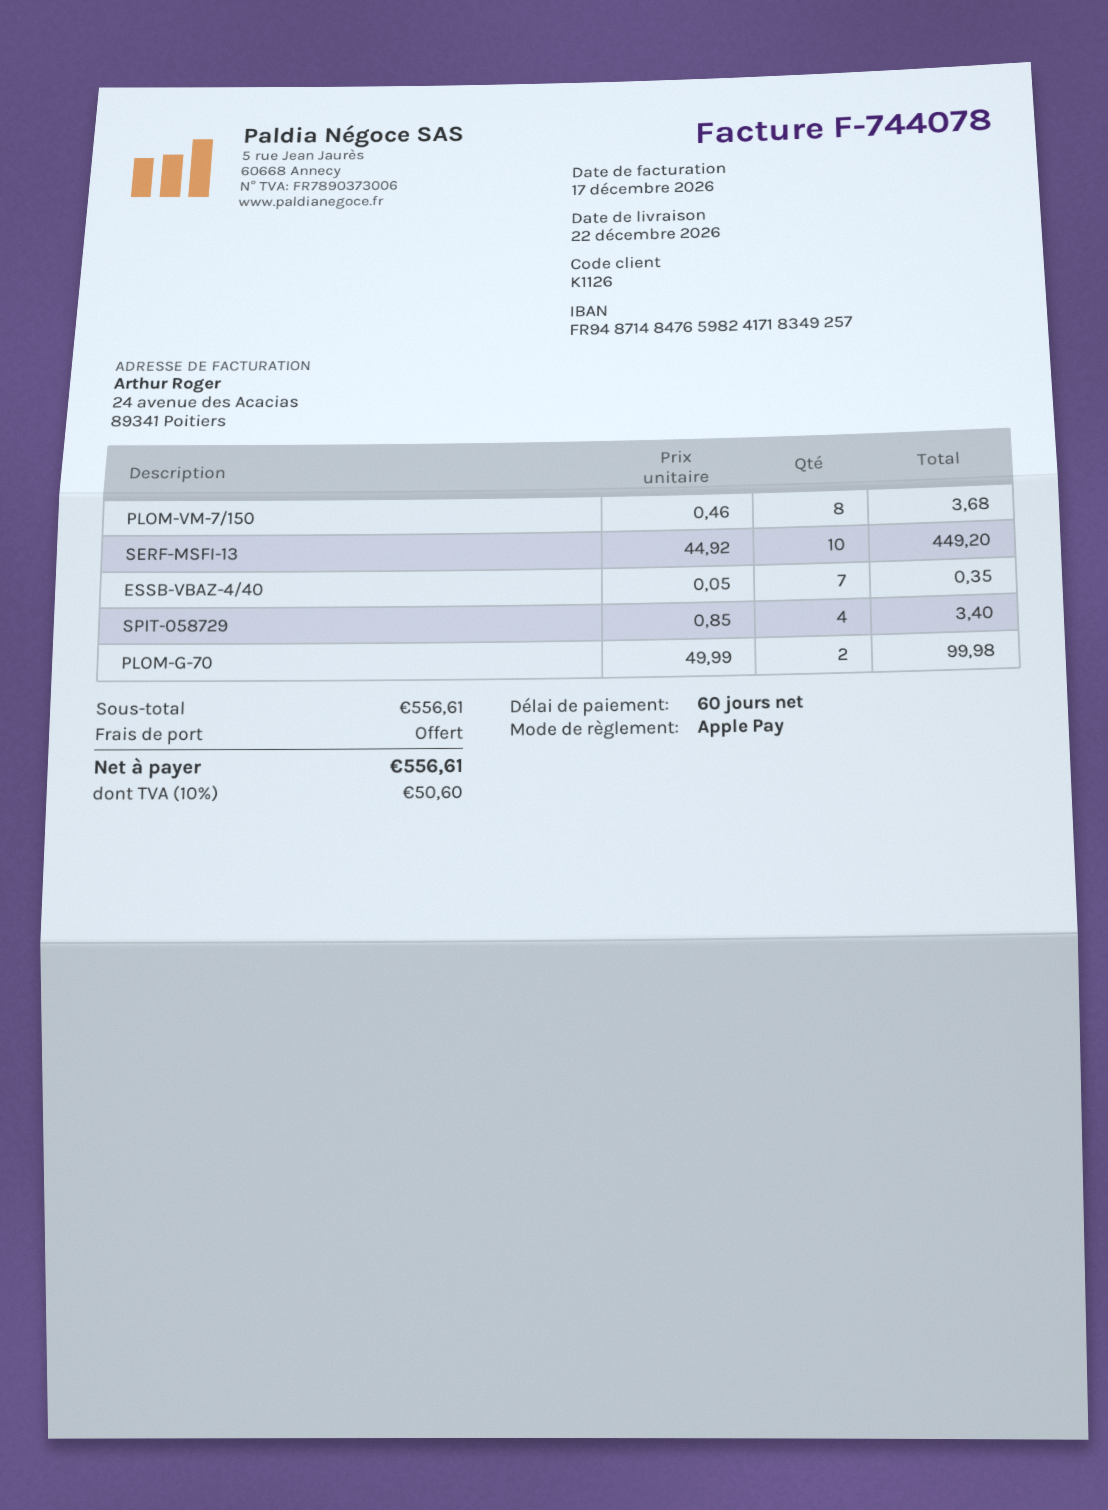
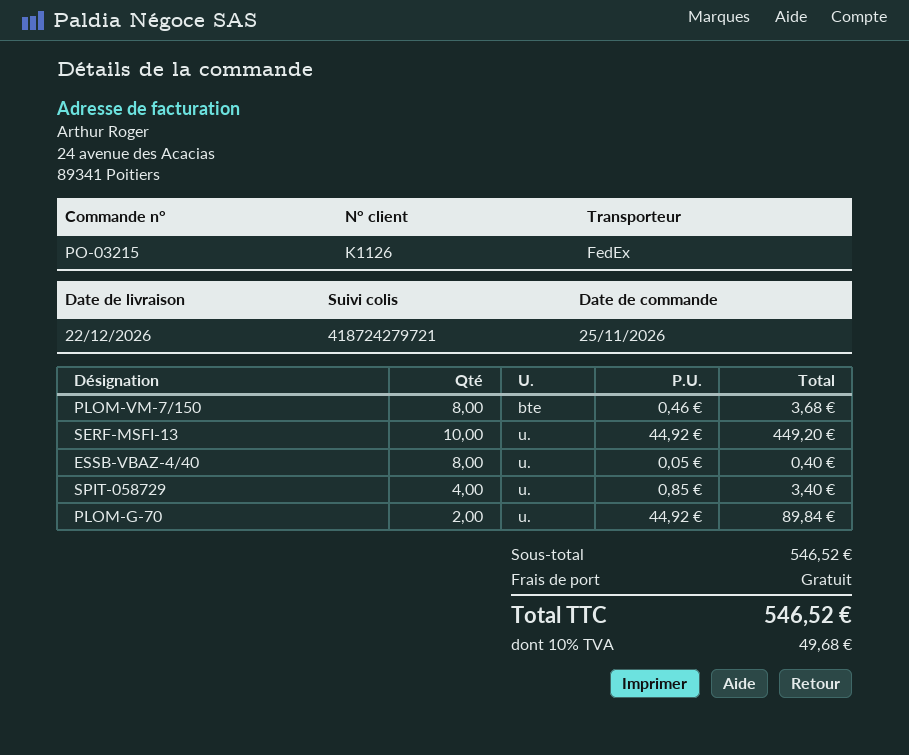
ESSB-VBAZ-4/40: 7 x 0.05 = 0.35 -> 8 x 0.05 = 0.40
PLOM-G-70: 2 x 49.99 = 99.98 -> 2 x 44.92 = 89.84
subtotal: 556.61 -> 546.52
tax: 10% = 50.60 -> 10% = 49.68
total: 556.61 -> 546.52

